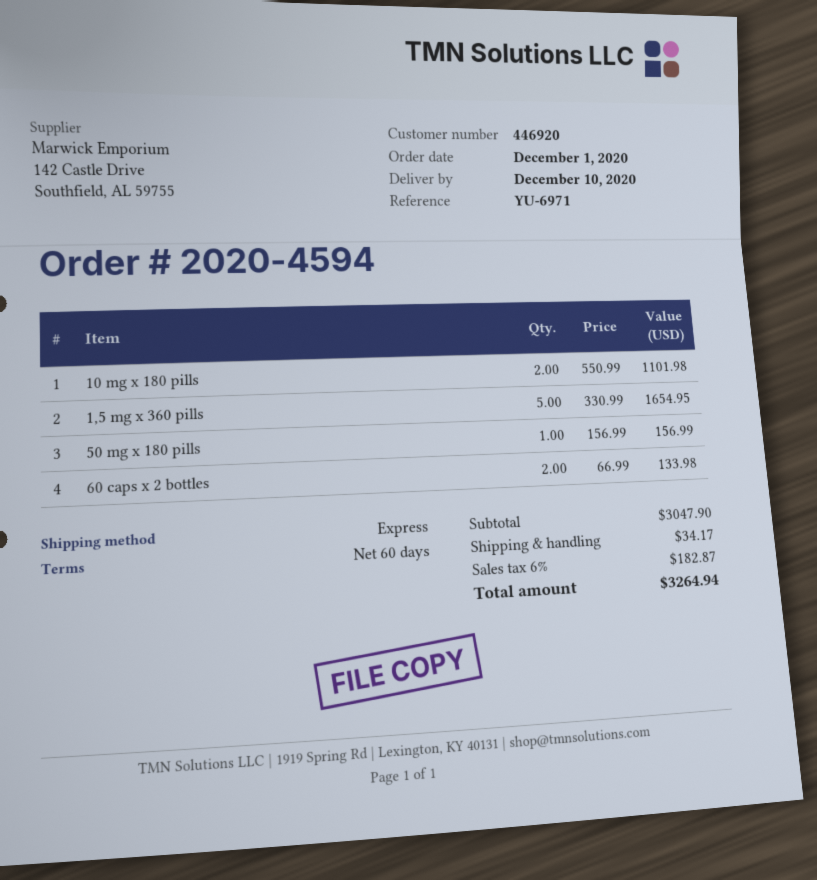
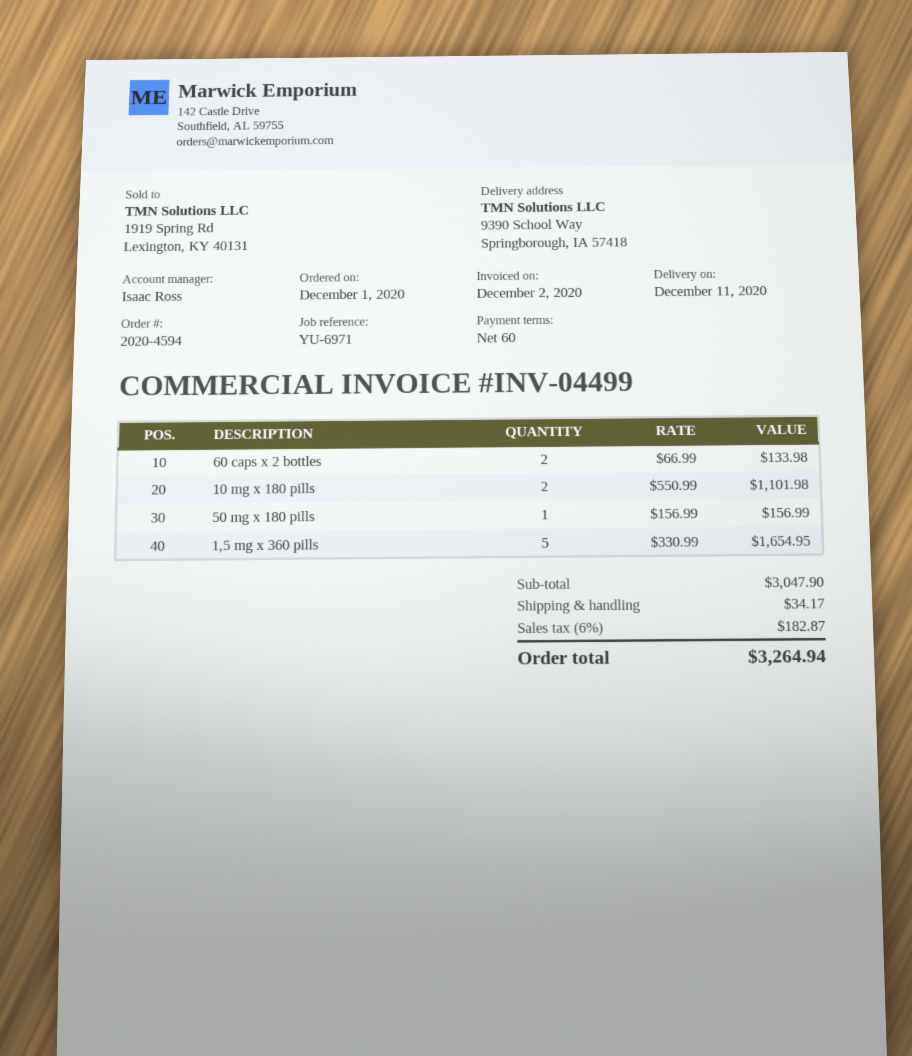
delivery date: 2020-12-10 -> 2020-12-11

